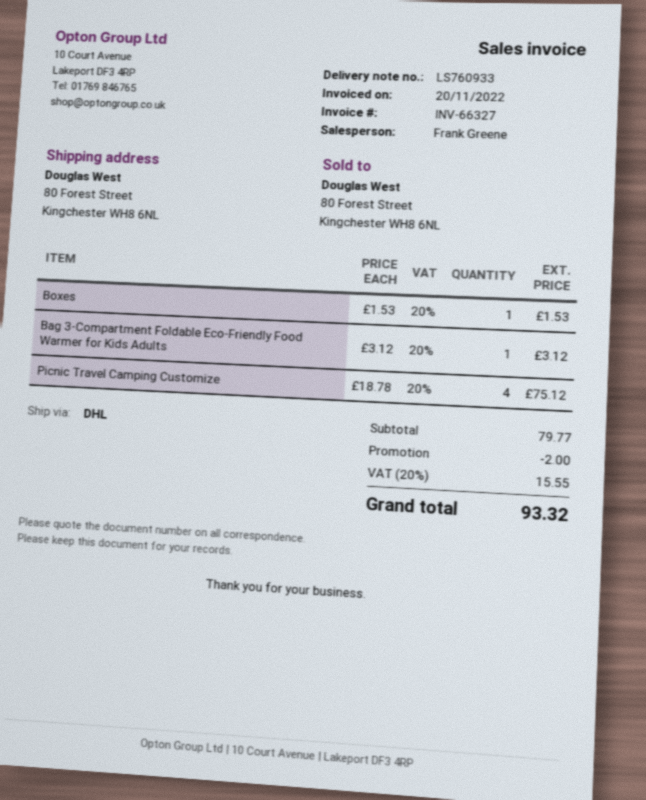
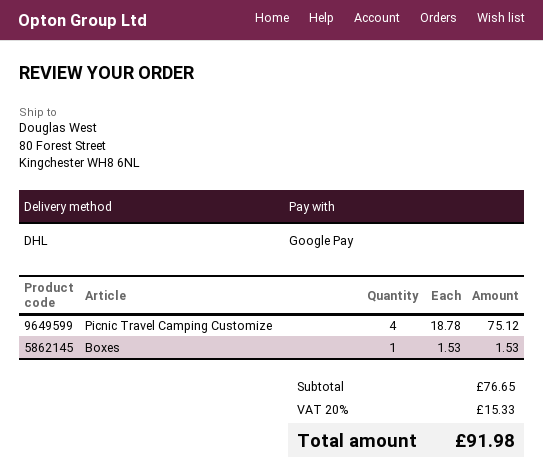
Bag 3-Compartment Foldable Eco-Friendly Food Warmer for Kids Adults: 1 x 3.12 = 3.12 -> none
subtotal: 79.77 -> 76.65
discount: 2.00 -> none
tax: 20% = 15.55 -> 20% = 15.33
total: 93.32 -> 91.98

